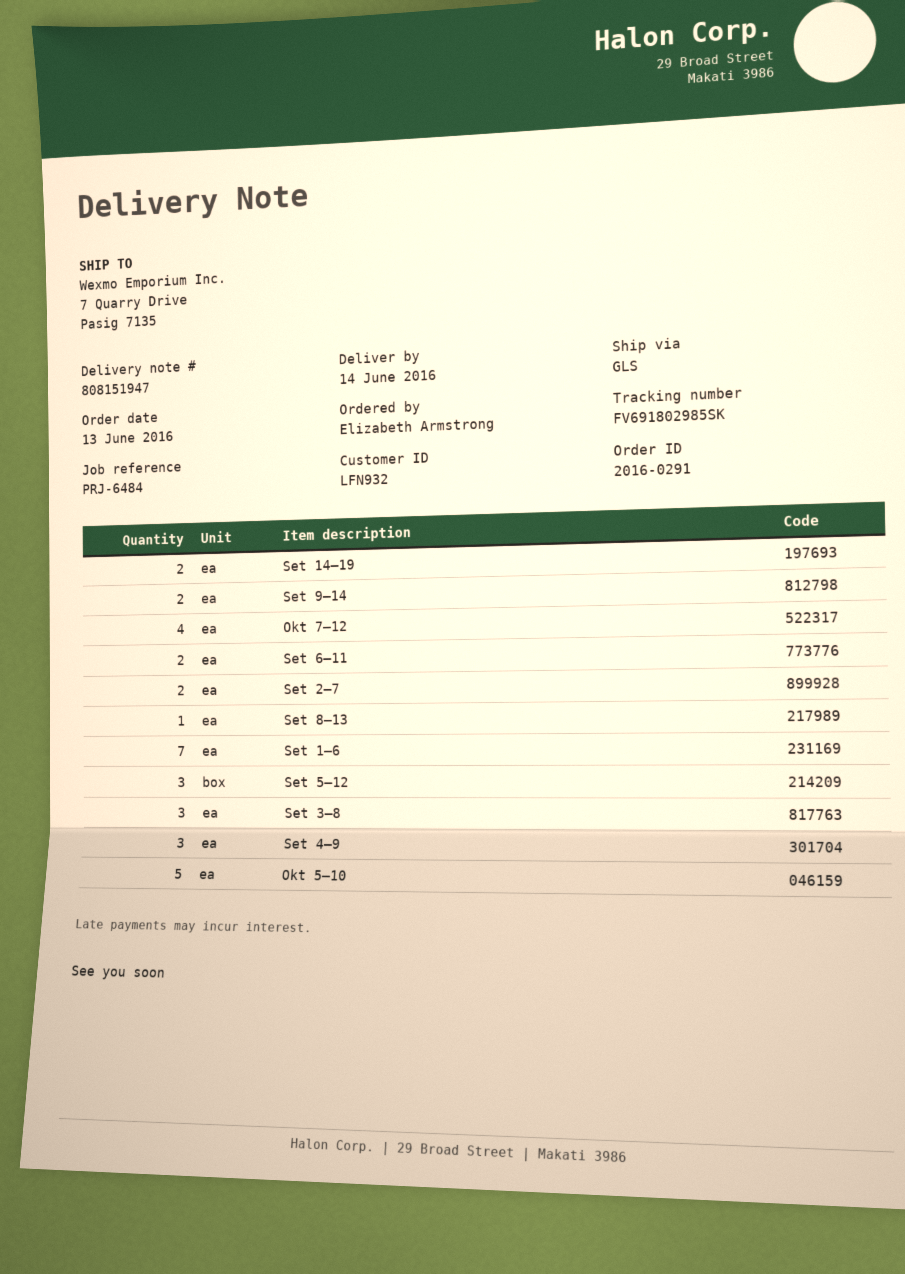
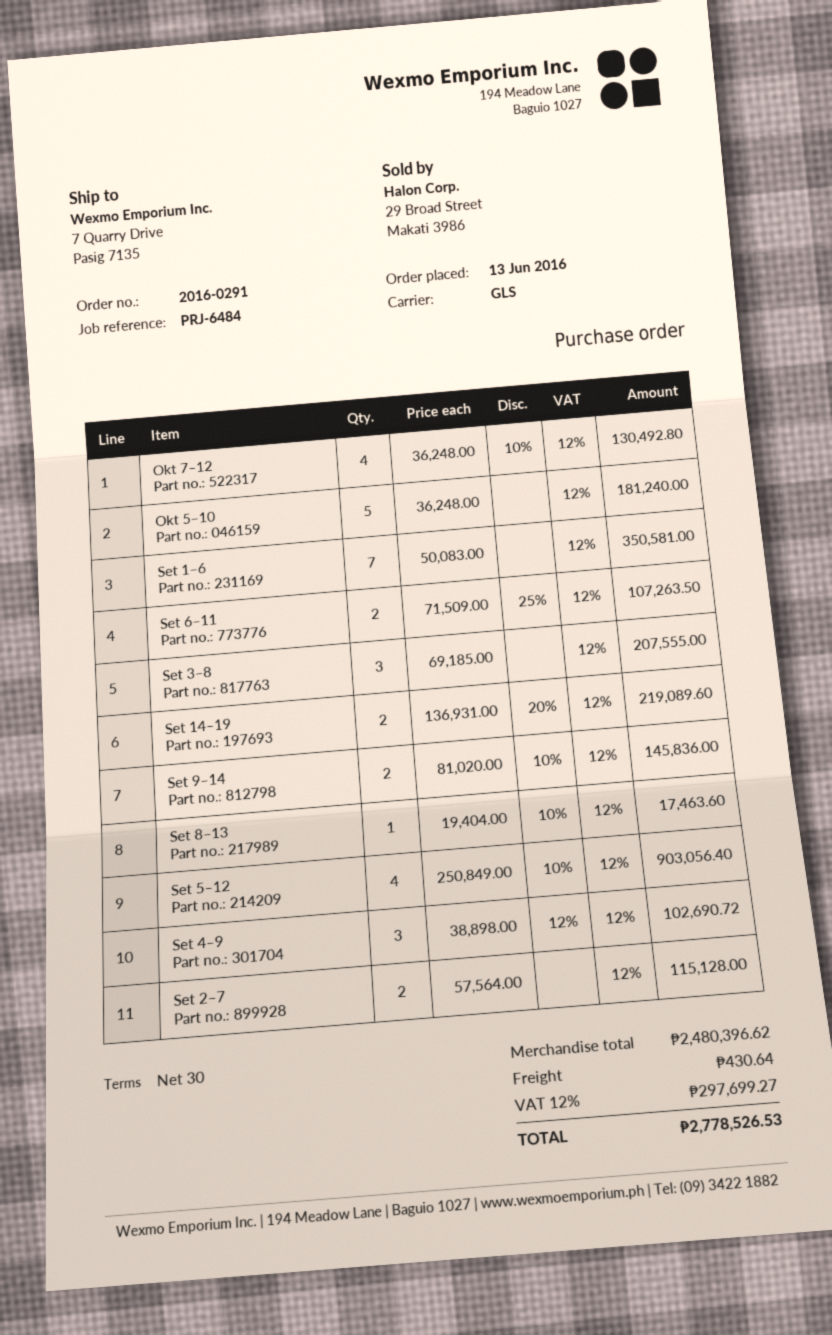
Set 5–12: 3 -> 4

